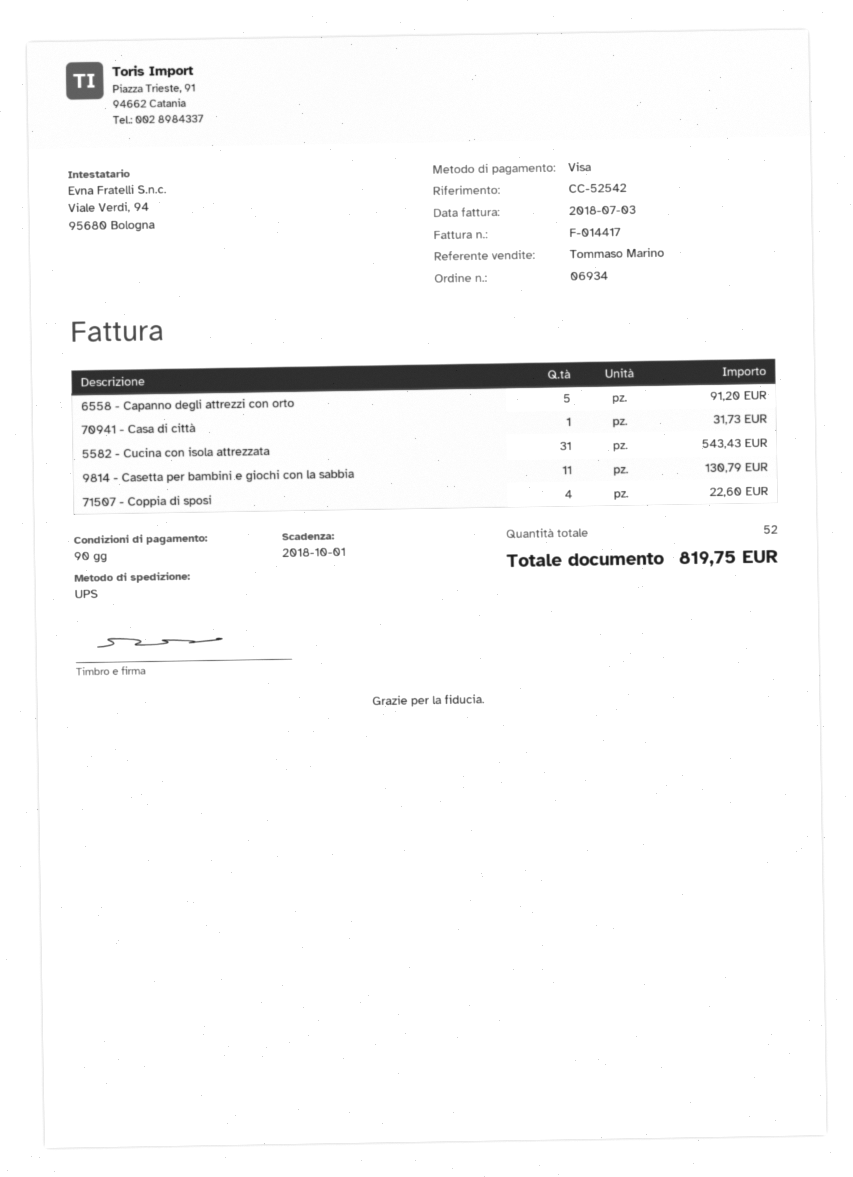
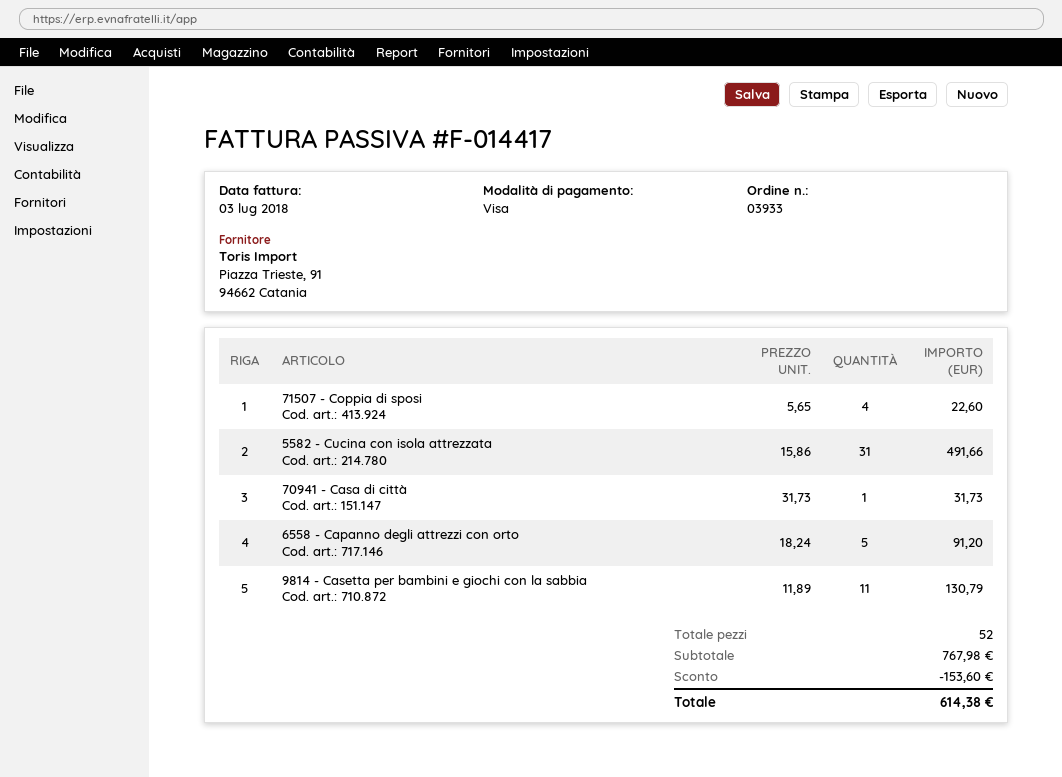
order number: 06934 -> 03933
5582 - Cucina con isola attrezzata: 31 for 543.43 -> 31 for 491.66
discount: none -> 153.60
total: 819.75 -> 614.38

